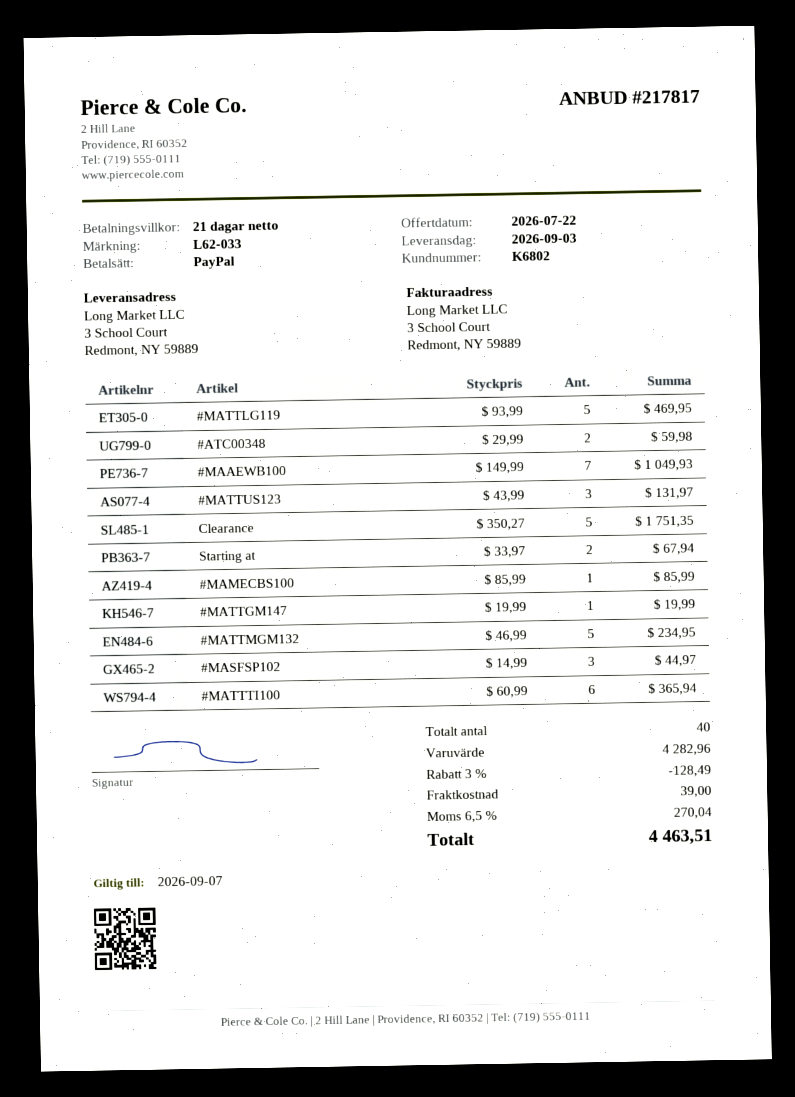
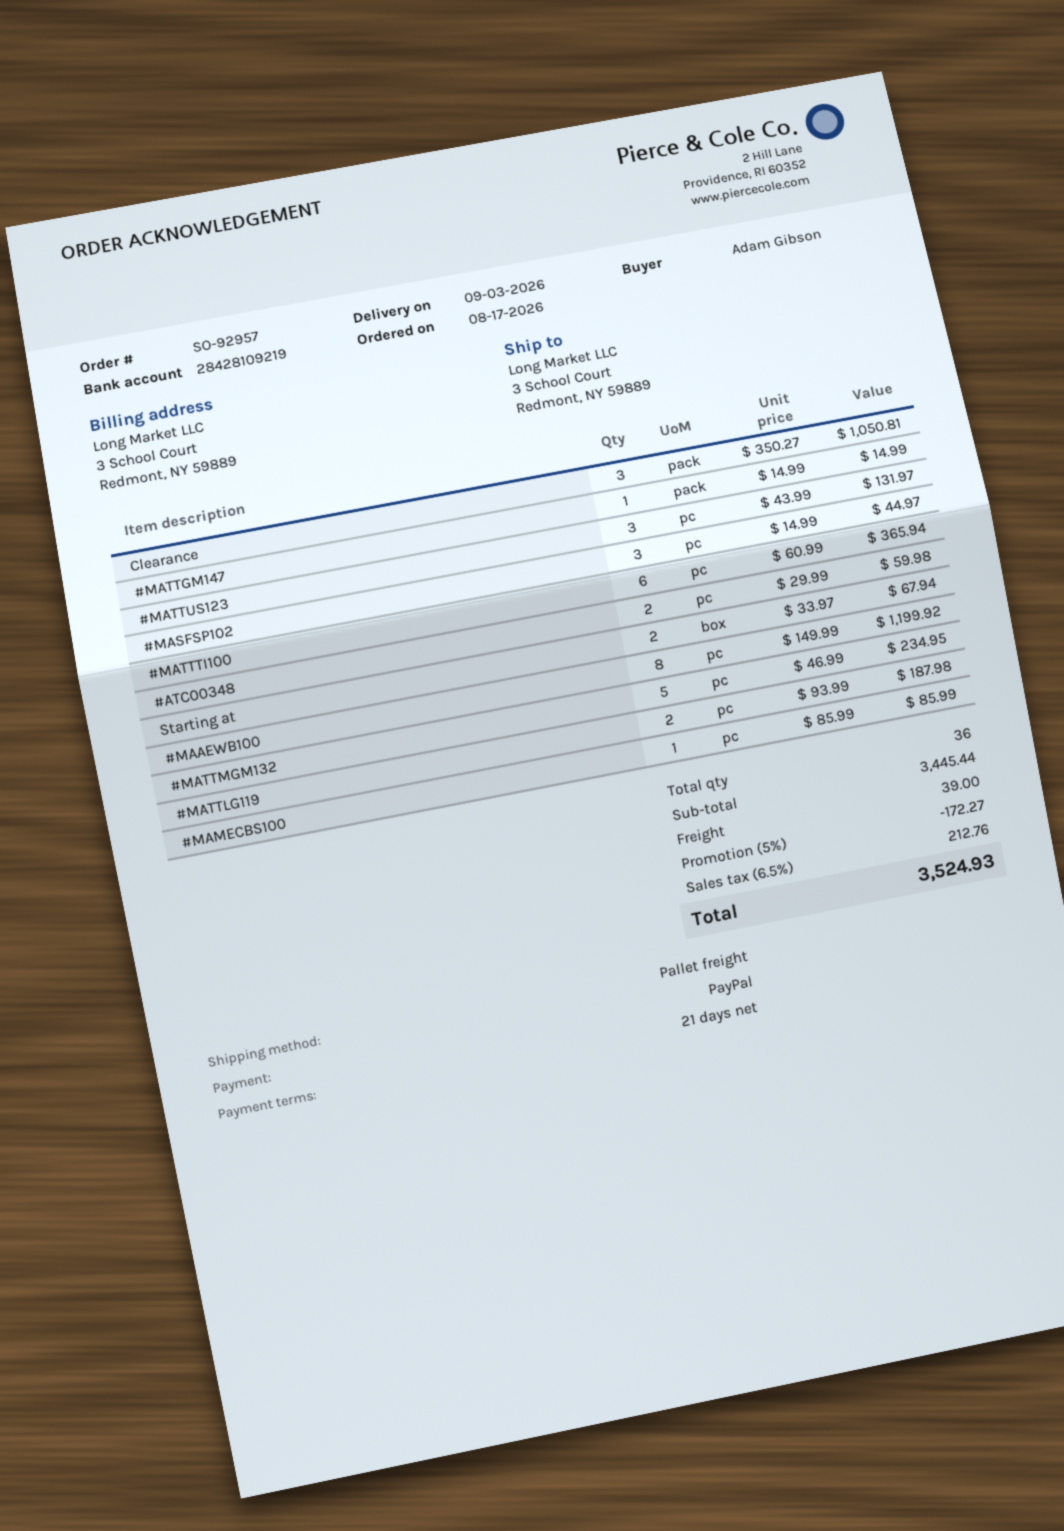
#MATTLG119: 5 x 93.99 = 469.95 -> 2 x 93.99 = 187.98
#MAAEWB100: 7 x 149.99 = 1049.93 -> 8 x 149.99 = 1199.92
Clearance: 5 x 350.27 = 1751.35 -> 3 x 350.27 = 1050.81
#MATTGM147: 1 x 19.99 = 19.99 -> 1 x 14.99 = 14.99
total quantity: 40 -> 36
subtotal: 4282.96 -> 3445.44
discount: 3% = 128.49 -> 5% = 172.27
tax: 6.5% = 270.04 -> 6.5% = 212.76
total: 4463.51 -> 3524.93

